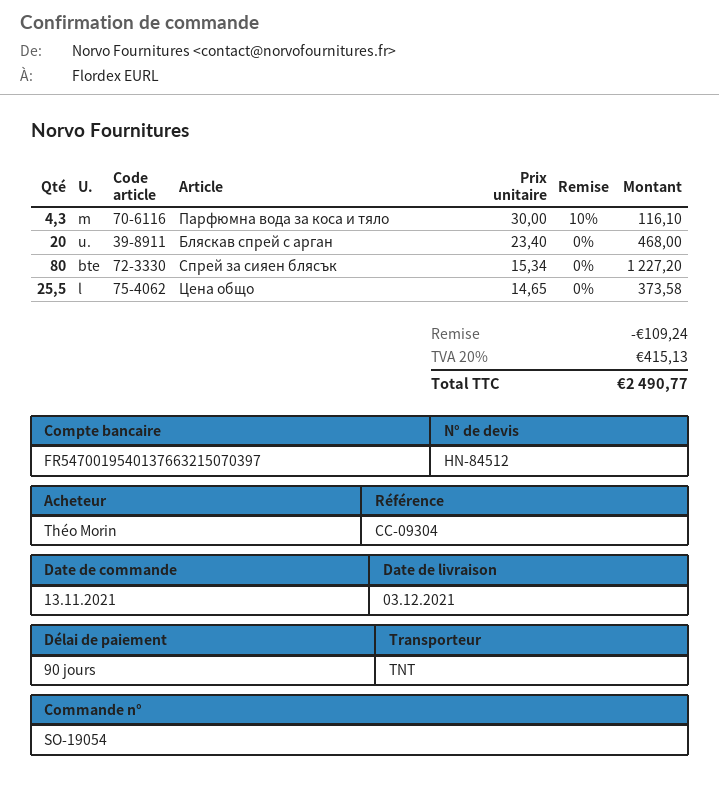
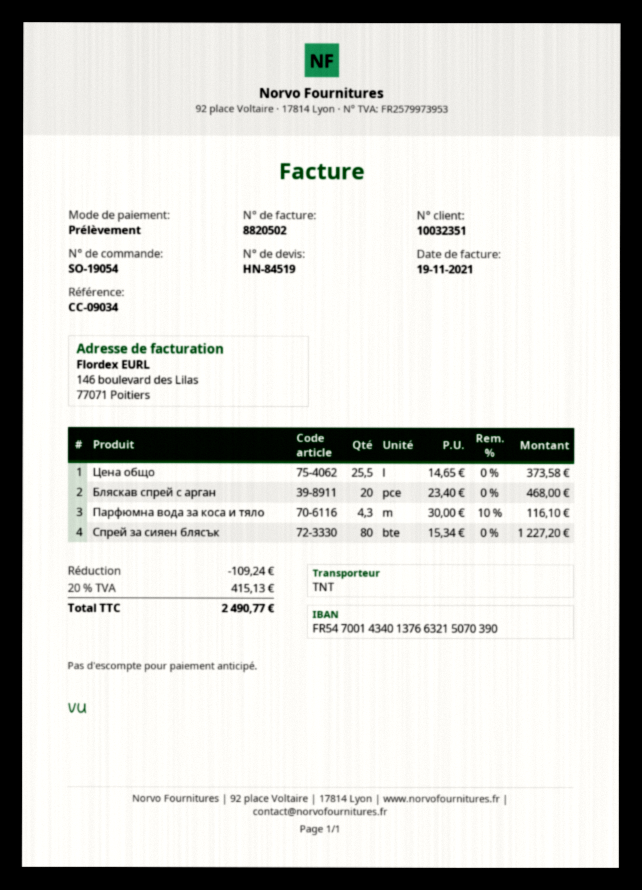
quote number: HN-84512 -> HN-84519
reference: CC-09304 -> CC-09034
bank account: FR5470019540137663215070397 -> FR5470014340137663215070390

